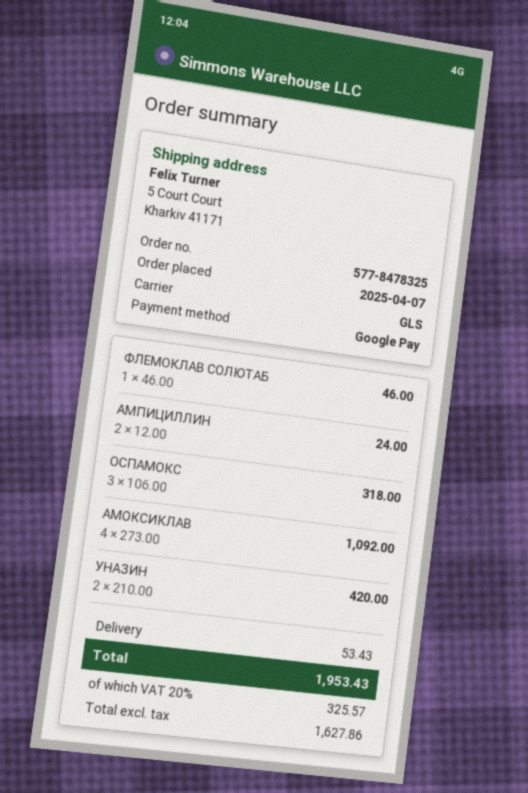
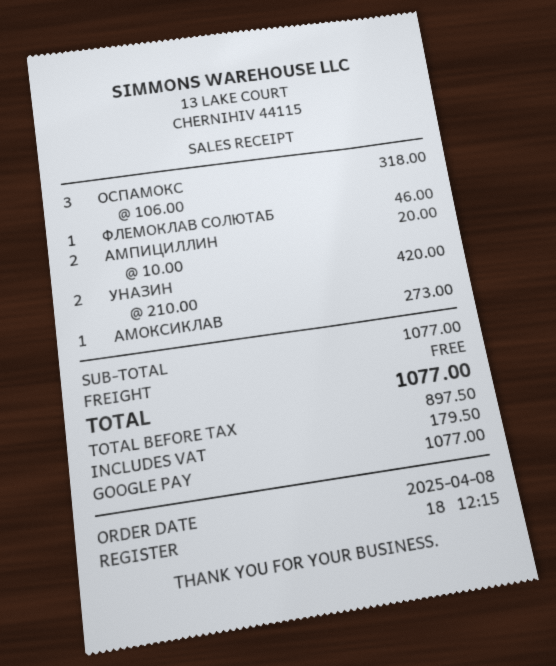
order date: 2025-04-07 -> 2025-04-08
АМПИЦИЛЛИН: 2 x 12.00 = 24.00 -> 2 x 10.00 = 20.00
АМОКСИКЛАВ: 4 x 273.00 = 1092.00 -> 1 x 273.00 = 273.00
shipping: 53.43 -> 0.00
net: 1627.86 -> 897.50
tax: 325.57 -> 179.50
total: 1953.43 -> 1077.00

